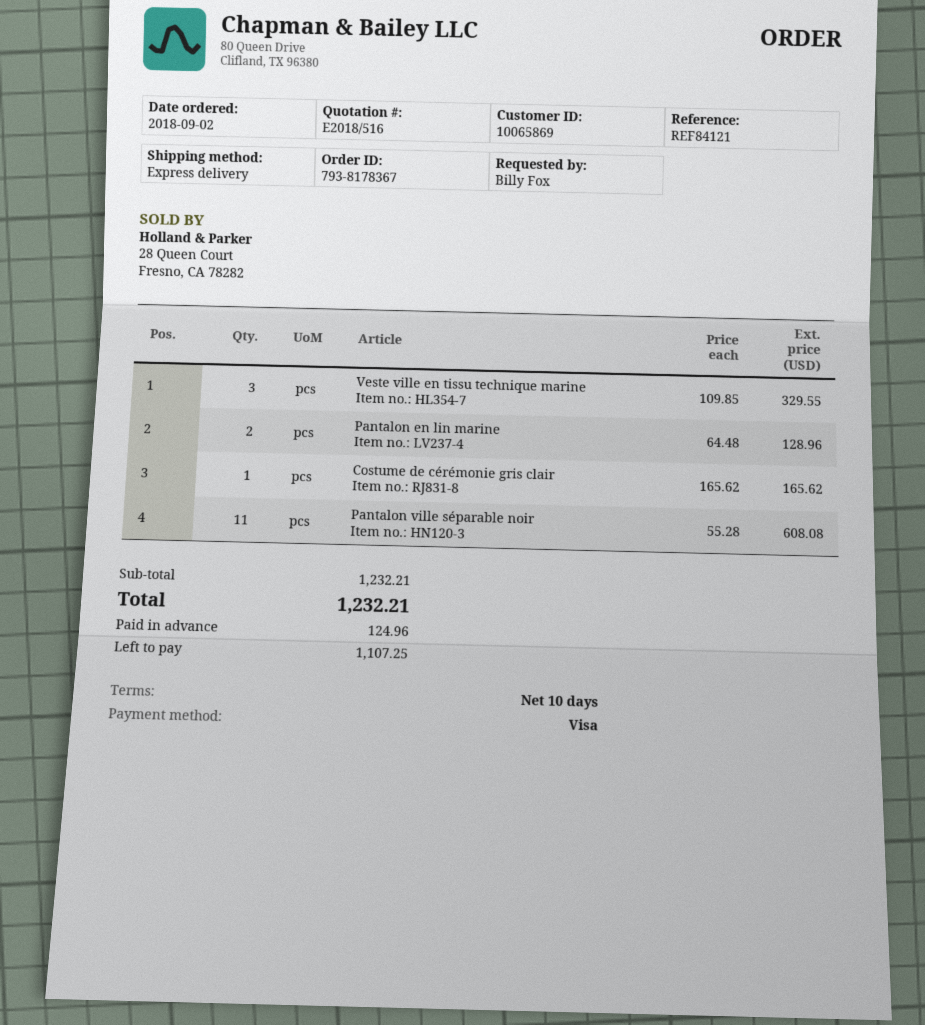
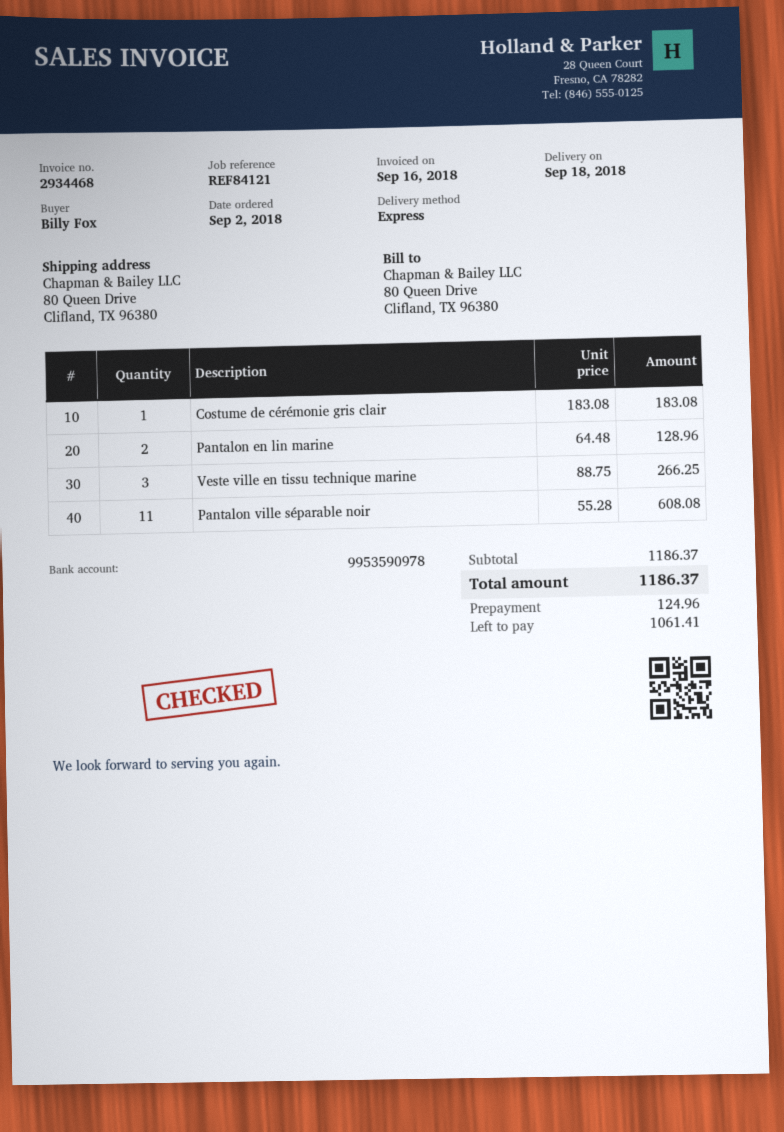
Veste ville en tissu technique marine: 3 x 109.85 = 329.55 -> 3 x 88.75 = 266.25
Costume de cérémonie gris clair: 1 x 165.62 = 165.62 -> 1 x 183.08 = 183.08
subtotal: 1232.21 -> 1186.37
total: 1232.21 -> 1186.37
balance: 1107.25 -> 1061.41

